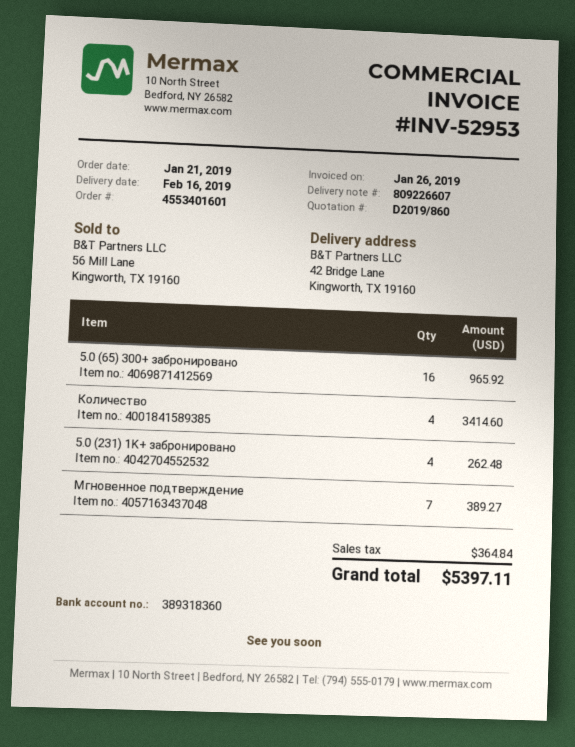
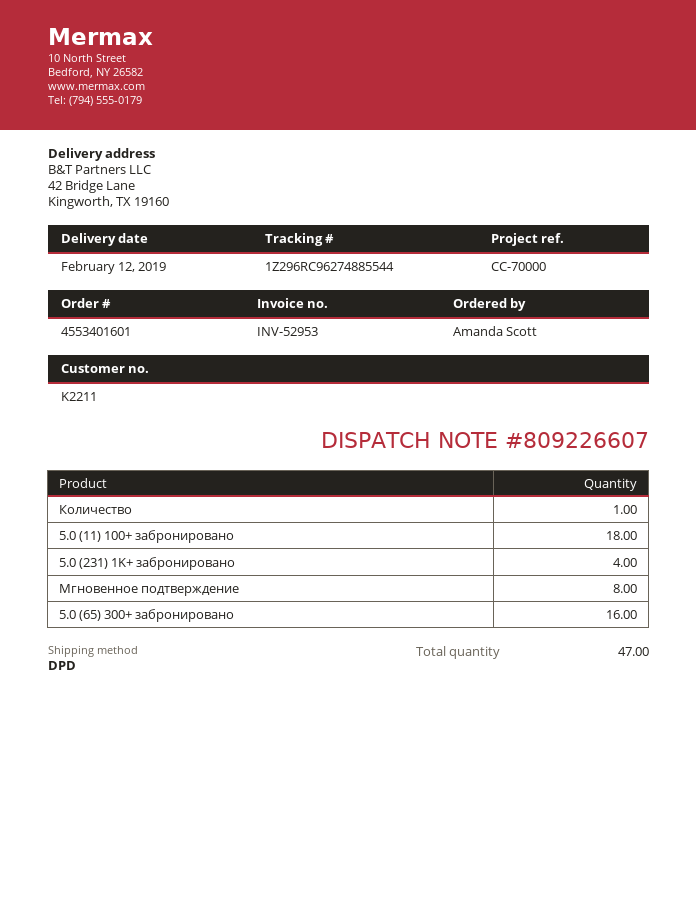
delivery date: 2019-02-16 -> 2019-02-12
Количество: 4 -> 1
Мгновенное подтверждение: 7 -> 8
5.0 (11) 100+ забронировано: none -> 18

